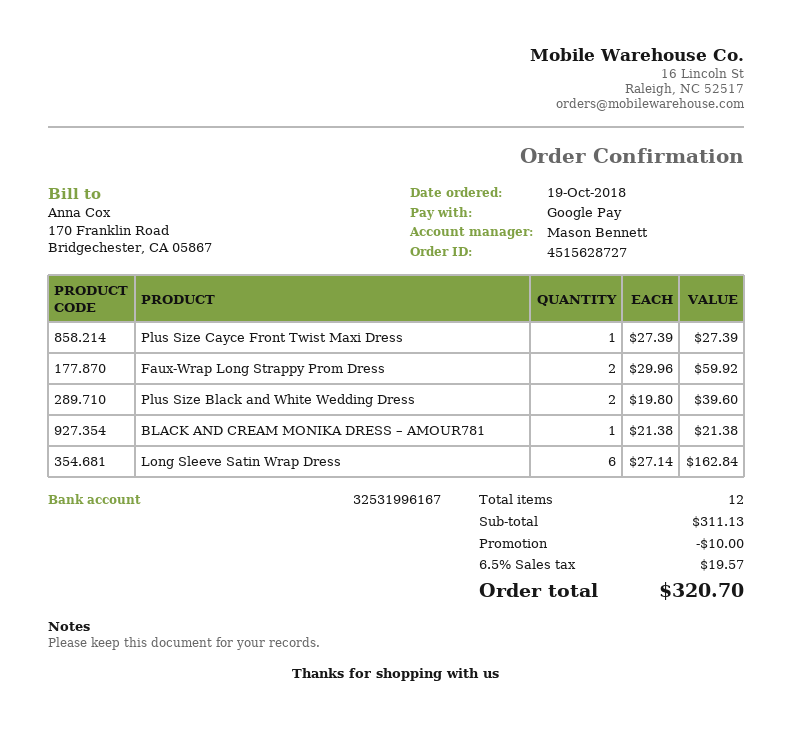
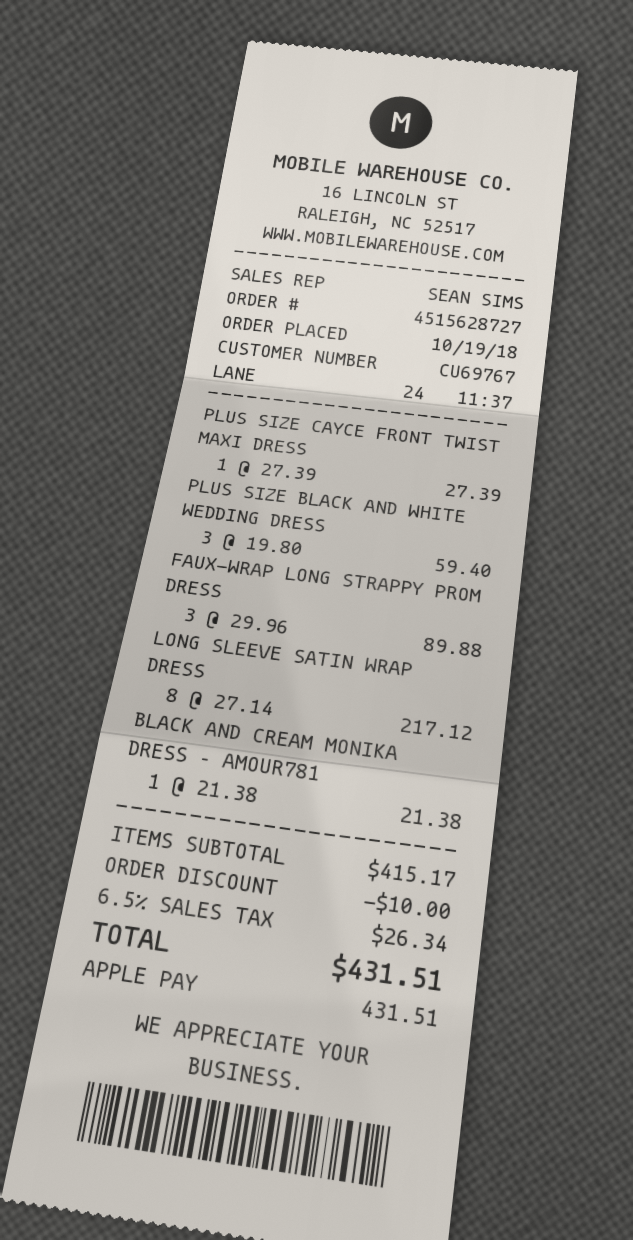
sales rep: Mason Bennett -> SEAN SIMS
payment method: Google Pay -> Apple Pay
Faux-Wrap Long Strappy Prom Dress: 2 x 29.96 = 59.92 -> 3 x 29.96 = 89.88
Plus Size Black and White Wedding Dress: 2 x 19.80 = 39.60 -> 3 x 19.80 = 59.40
Long Sleeve Satin Wrap Dress: 6 x 27.14 = 162.84 -> 8 x 27.14 = 217.12
subtotal: 311.13 -> 415.17
tax: 6.5% = 19.57 -> 6.5% = 26.34
total: 320.70 -> 431.51

